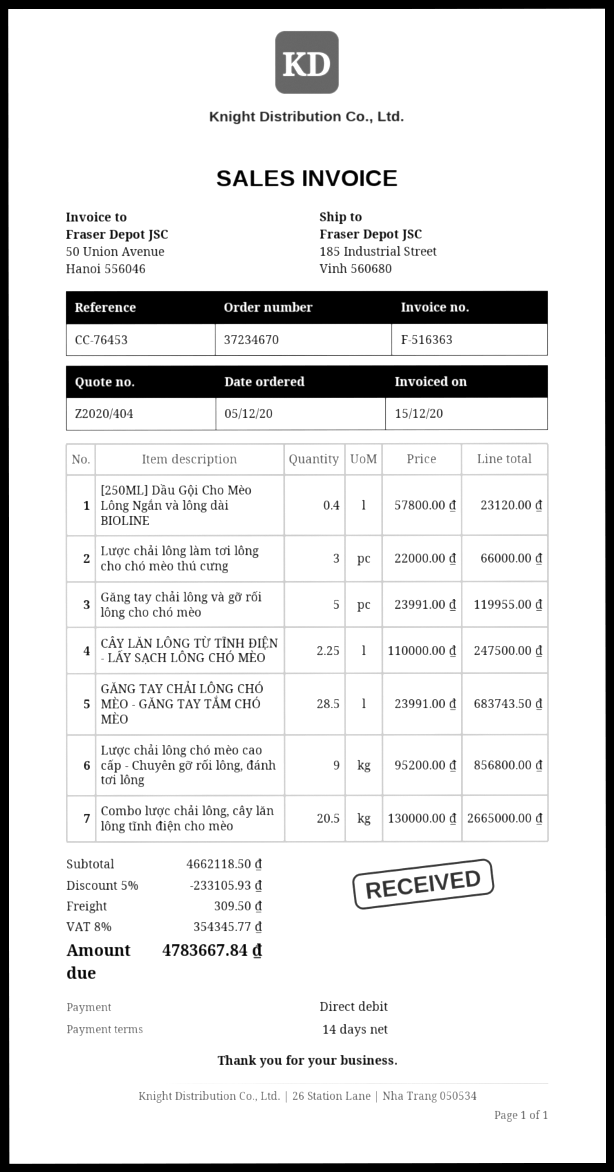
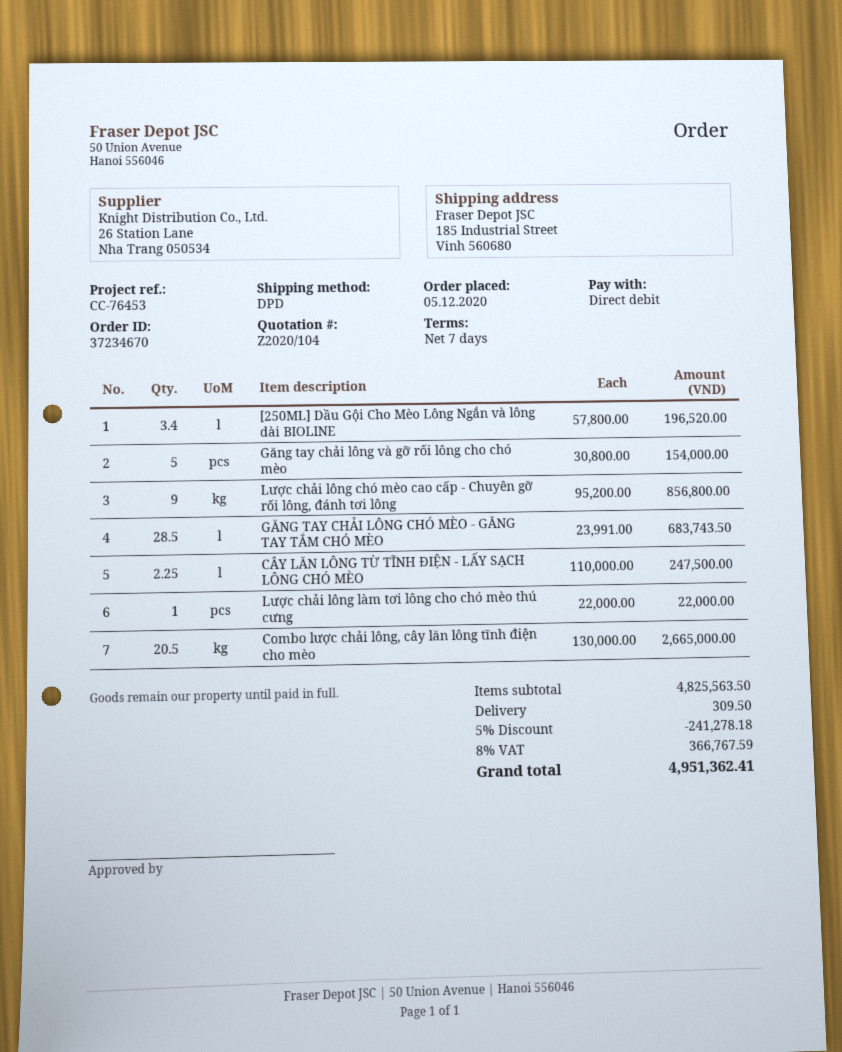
quote number: Z2020/404 -> Z2020/104
payment terms: 14 days -> 7 days
[250ML] Dầu Gội Cho Mèo Lông Ngắn và lông dài BIOLINE: 0.4 x 57800.00 = 23120.00 -> 3.4 x 57800.00 = 196520.00
Lược chải lông làm tơi lông cho chó mèo thú cưng: 3 x 22000.00 = 66000.00 -> 1 x 22000.00 = 22000.00
Găng tay chải lông và gỡ rối lông cho chó mèo: 5 x 23991.00 = 119955.00 -> 5 x 30800.00 = 154000.00
subtotal: 4662118.50 -> 4825563.50
discount: 5% = 233105.93 -> 5% = 241278.18
tax: 8% = 354345.77 -> 8% = 366767.59
total: 4783667.84 -> 4951362.41

